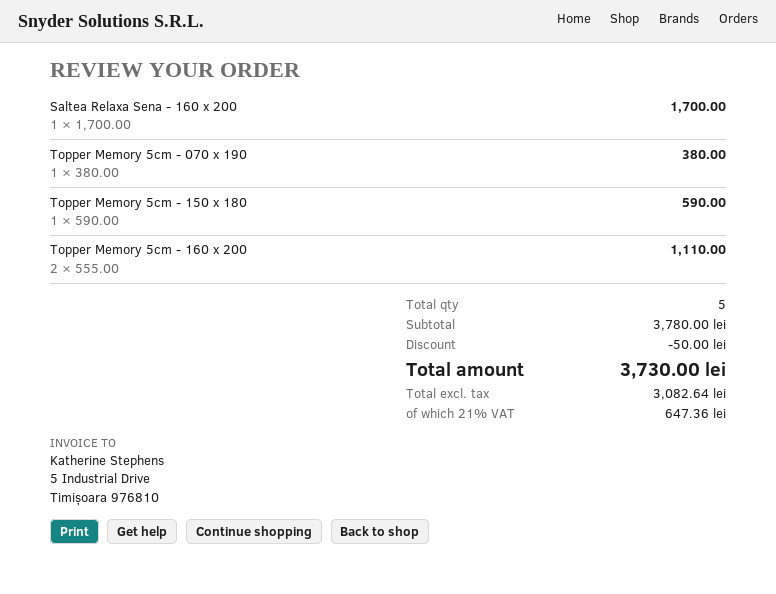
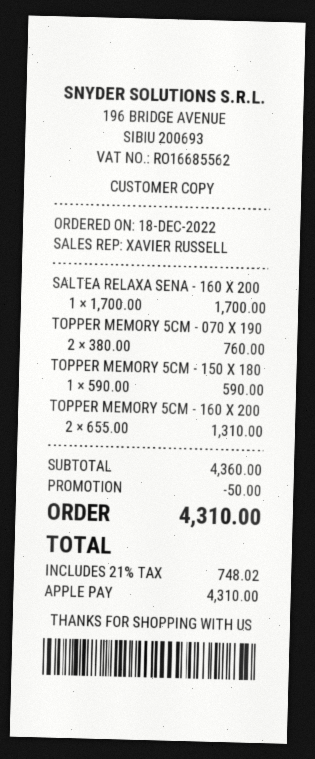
Topper Memory 5cm - 070 x 190: 1 x 380.00 = 380.00 -> 2 x 380.00 = 760.00
Topper Memory 5cm - 160 x 200: 2 x 555.00 = 1110.00 -> 2 x 655.00 = 1310.00
subtotal: 3780.00 -> 4360.00
tax: 21% = 647.36 -> 21% = 748.02
total: 3730.00 -> 4310.00

